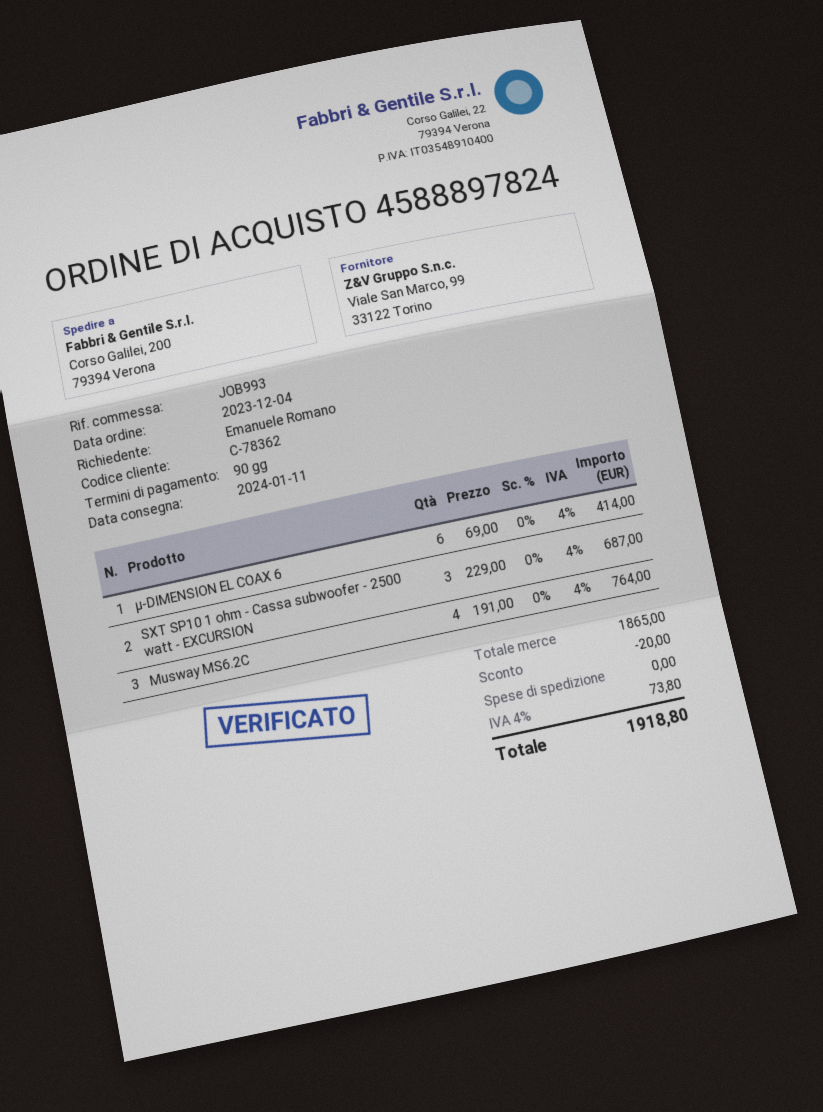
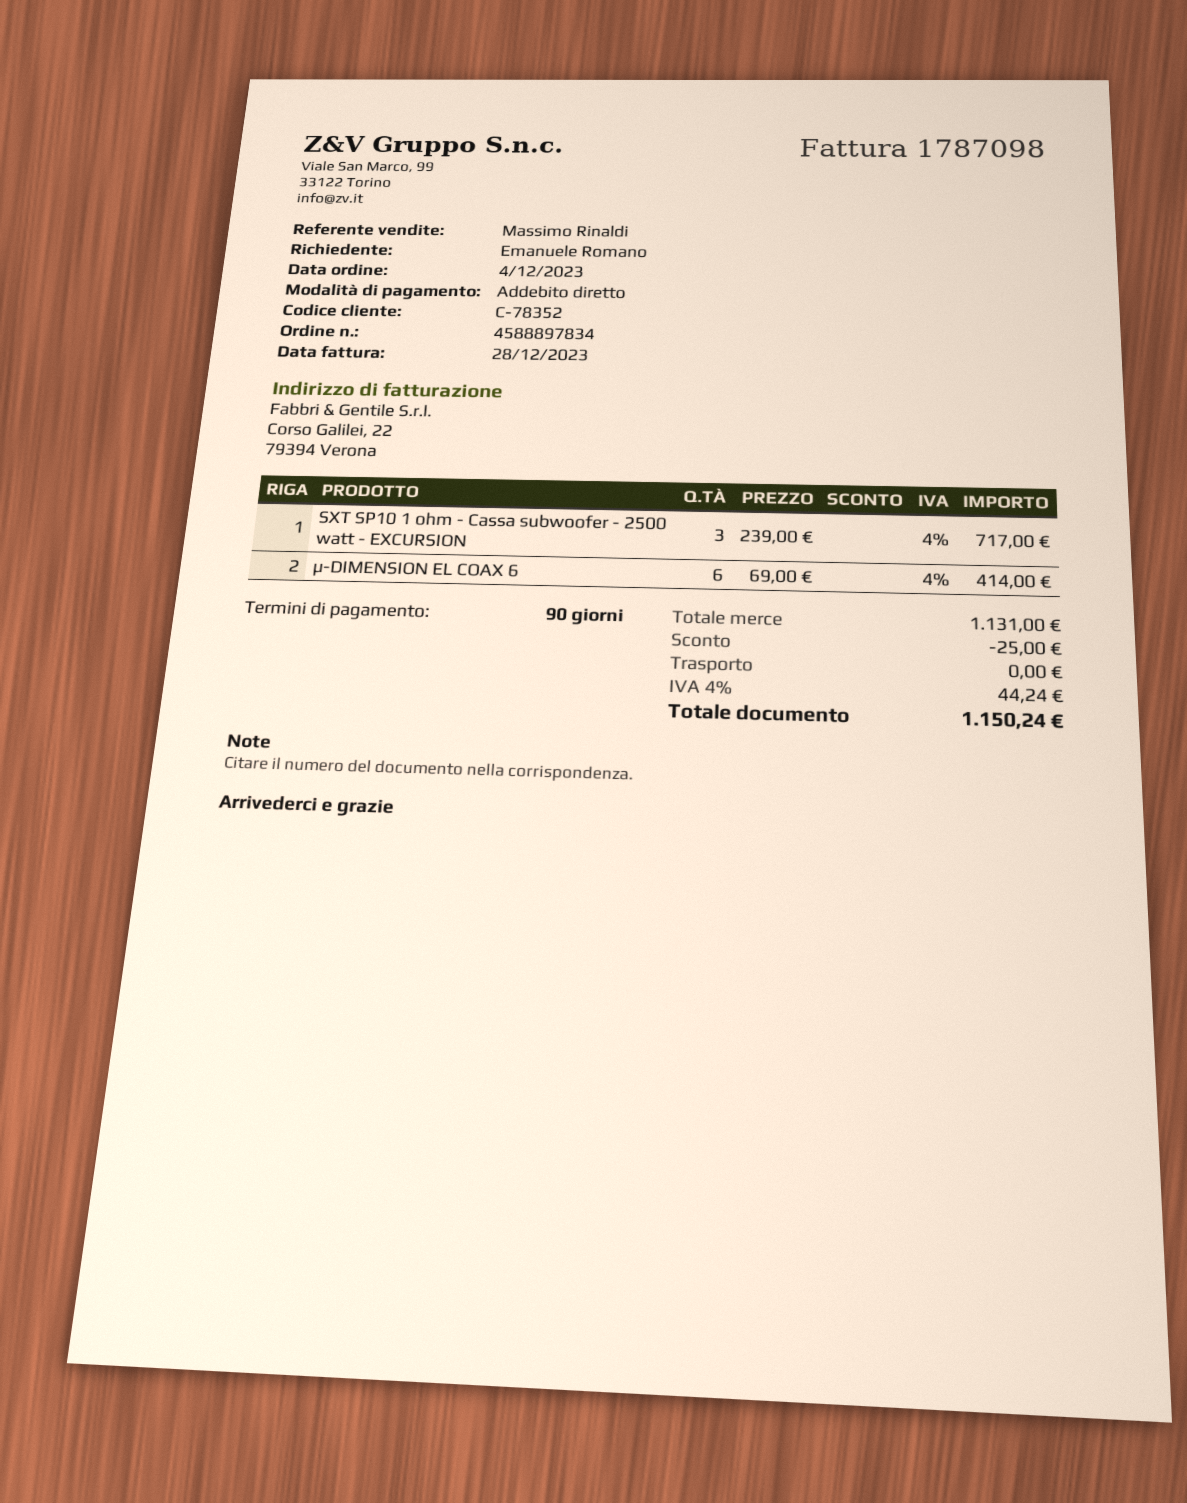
order number: 4588897824 -> 4588897834
customer number: C-78362 -> C-78352
SXT SP10 1 ohm - Cassa subwoofer - 2500 watt - EXCURSION: 3 x 229.00 = 687.00 -> 3 x 239.00 = 717.00
Musway MS6.2C: 4 x 191.00 = 764.00 -> none
subtotal: 1865.00 -> 1131.00
discount: 20.00 -> 25.00
tax: 4% = 73.80 -> 4% = 44.24
total: 1918.80 -> 1150.24

